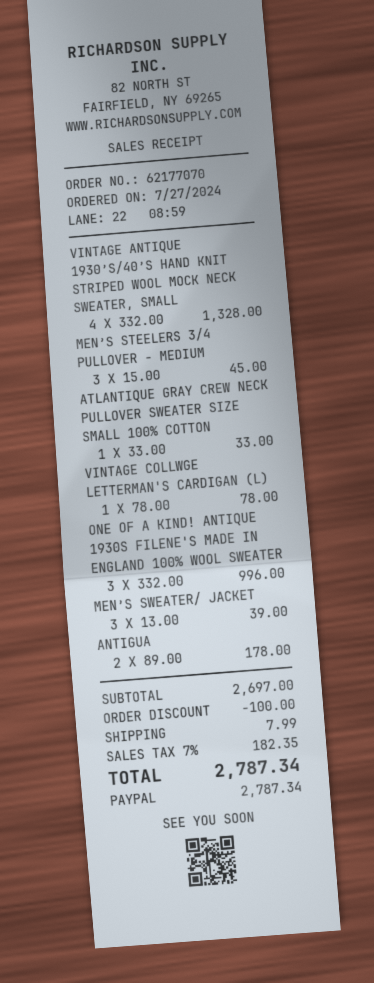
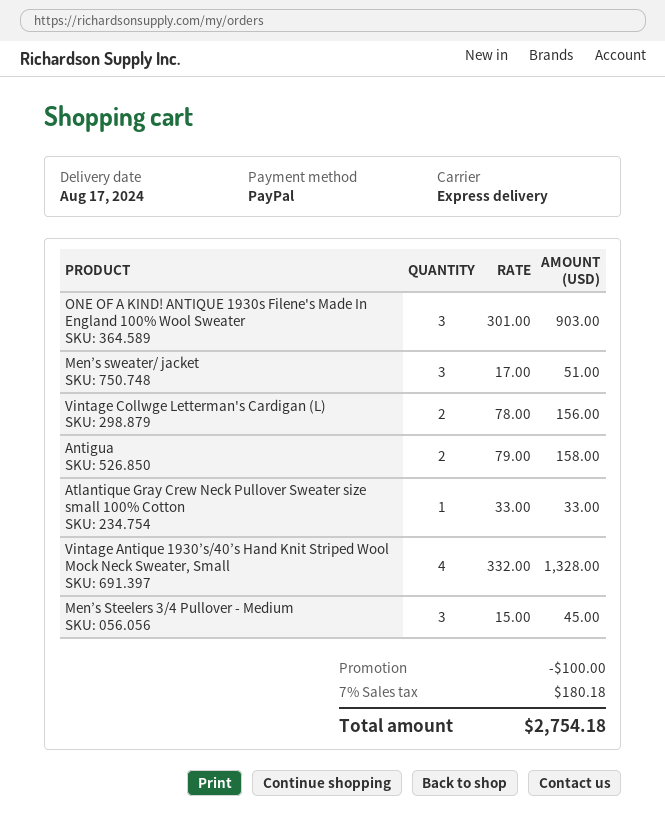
VINTAGE COLLWGE LETTERMAN'S CARDIGAN (L): 1 x 78.00 = 78.00 -> 2 x 78.00 = 156.00
ONE OF A KIND! ANTIQUE 1930S FILENE'S MADE IN ENGLAND 100% WOOL SWEATER: 3 x 332.00 = 996.00 -> 3 x 301.00 = 903.00
MEN’S SWEATER/ JACKET: 3 x 13.00 = 39.00 -> 3 x 17.00 = 51.00
ANTIGUA: 2 x 89.00 = 178.00 -> 2 x 79.00 = 158.00
shipping: 7.99 -> none
tax: 7% = 182.35 -> 7% = 180.18
total: 2787.34 -> 2754.18

